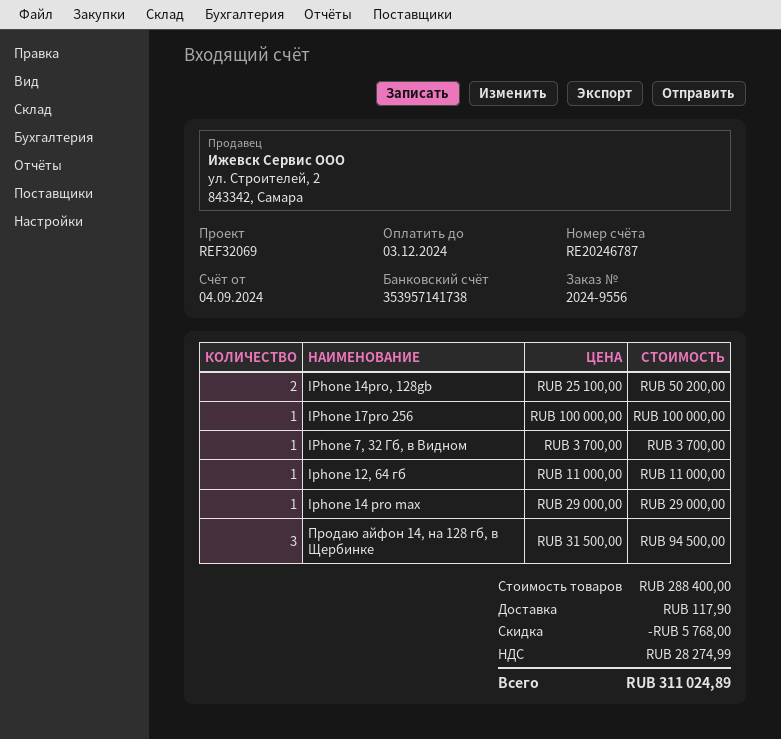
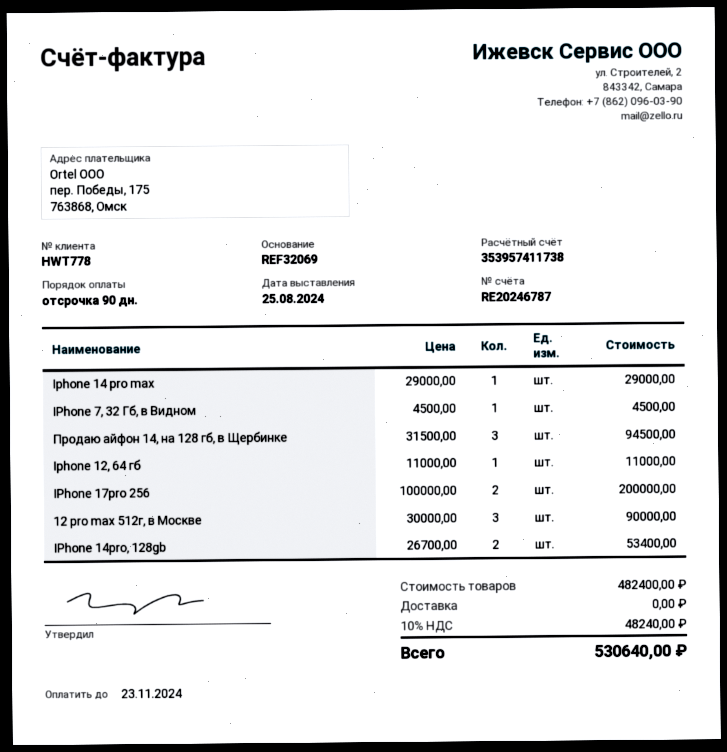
invoice date: 2024-09-04 -> 2024-08-25
due date: 2024-12-03 -> 2024-11-23
bank account: 353957141738 -> 353957411738
IPhone 14pro, 128gb: 2 x 25100.00 = 50200.00 -> 2 x 26700.00 = 53400.00
IPhone 17pro 256: 1 x 100000.00 = 100000.00 -> 2 x 100000.00 = 200000.00
IPhone 7, 32 Гб, в Видном: 1 x 3700.00 = 3700.00 -> 1 x 4500.00 = 4500.00
12 pro max 512г, в Москве: none -> 3 x 30000.00 = 90000.00
subtotal: 288400.00 -> 482400.00
discount: 5768.00 -> none
shipping: 117.90 -> 0.00
tax: 28274.99 -> 48240.00
total: 311024.89 -> 530640.00

